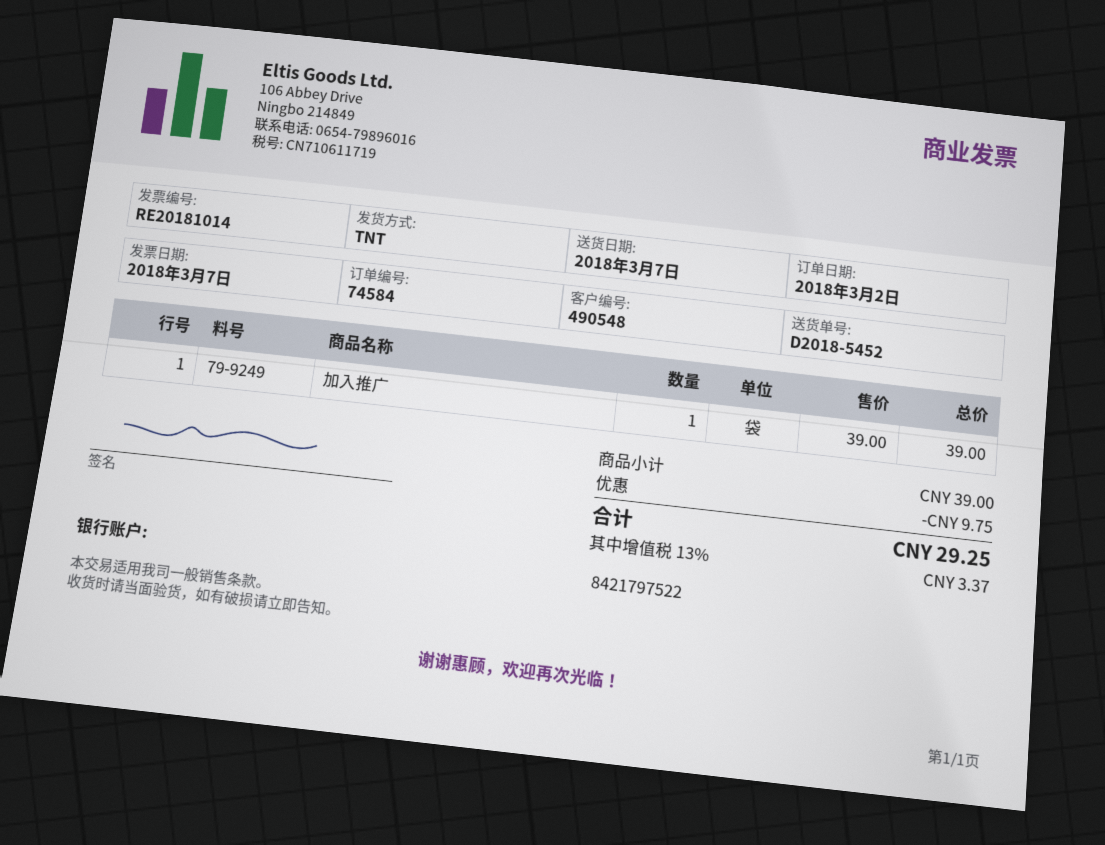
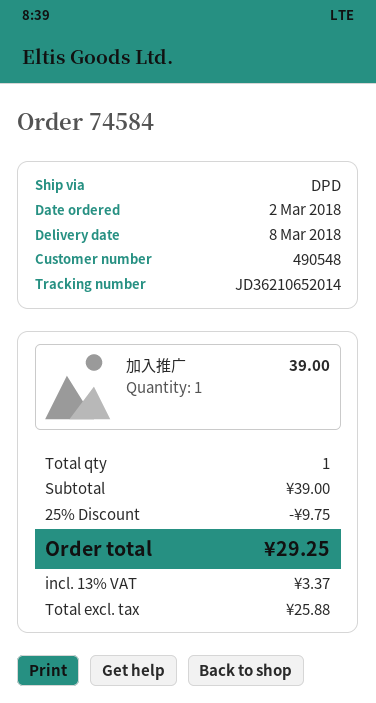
delivery date: 2018-03-07 -> 2018-03-08
shipping method: TNT -> DPD

